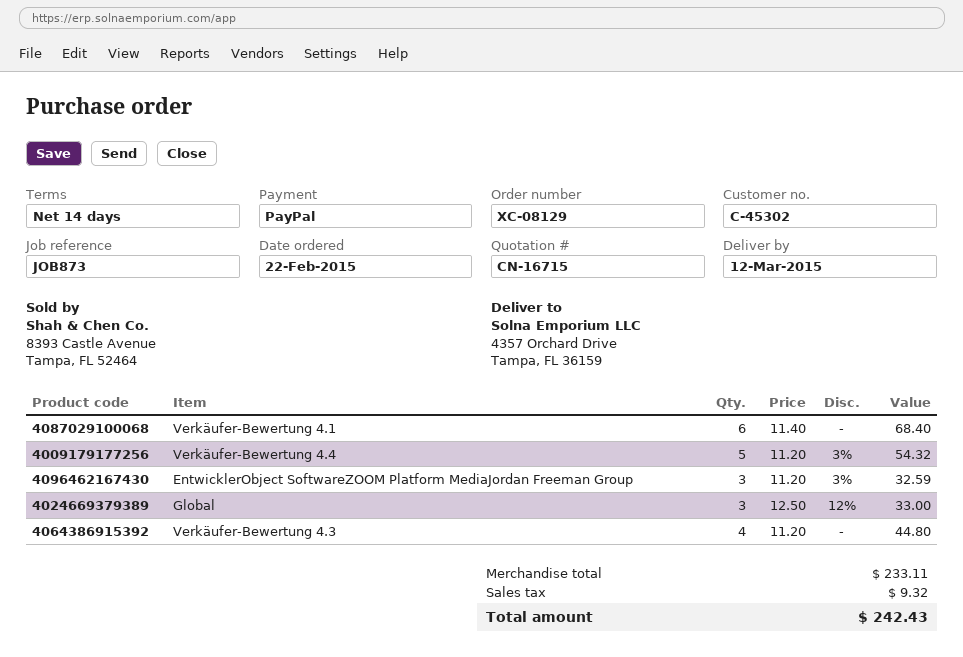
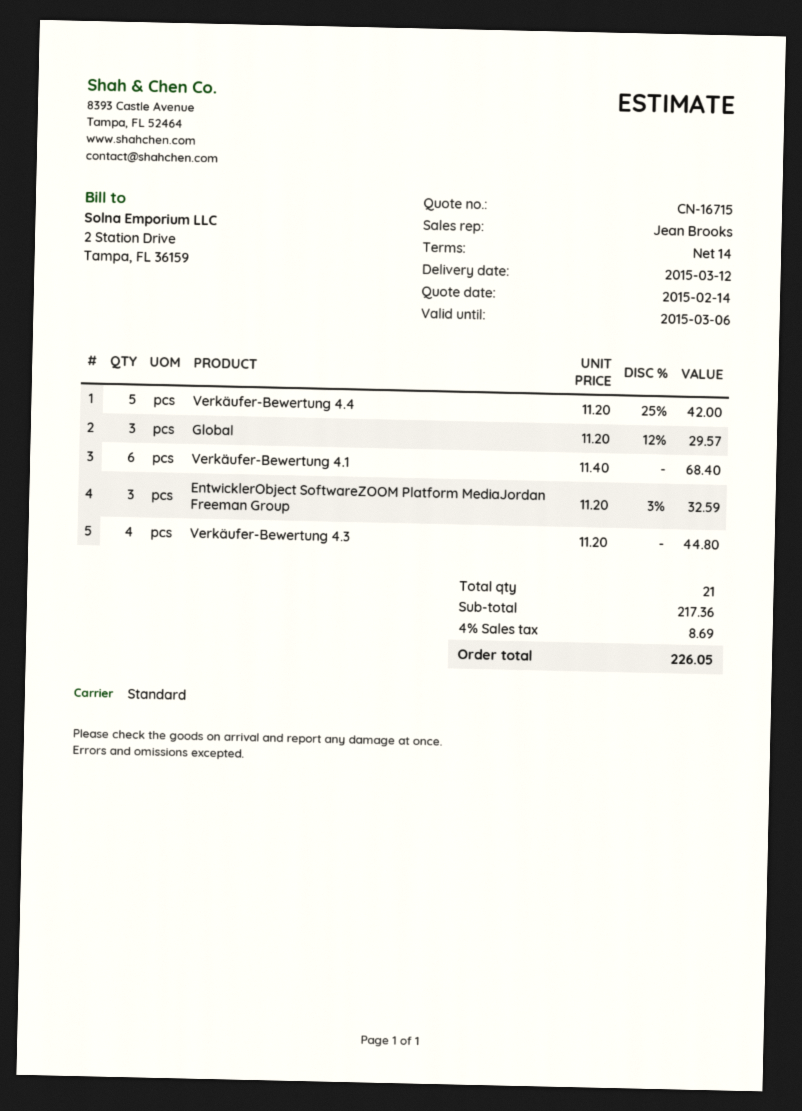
Verkäufer-Bewertung 4.4: 5 x 11.20 - 3% = 54.32 -> 5 x 11.20 - 25% = 42.00
Global: 3 x 12.50 - 12% = 33.00 -> 3 x 11.20 - 12% = 29.57
subtotal: 233.11 -> 217.36
tax: 9.32 -> 8.69
total: 242.43 -> 226.05

